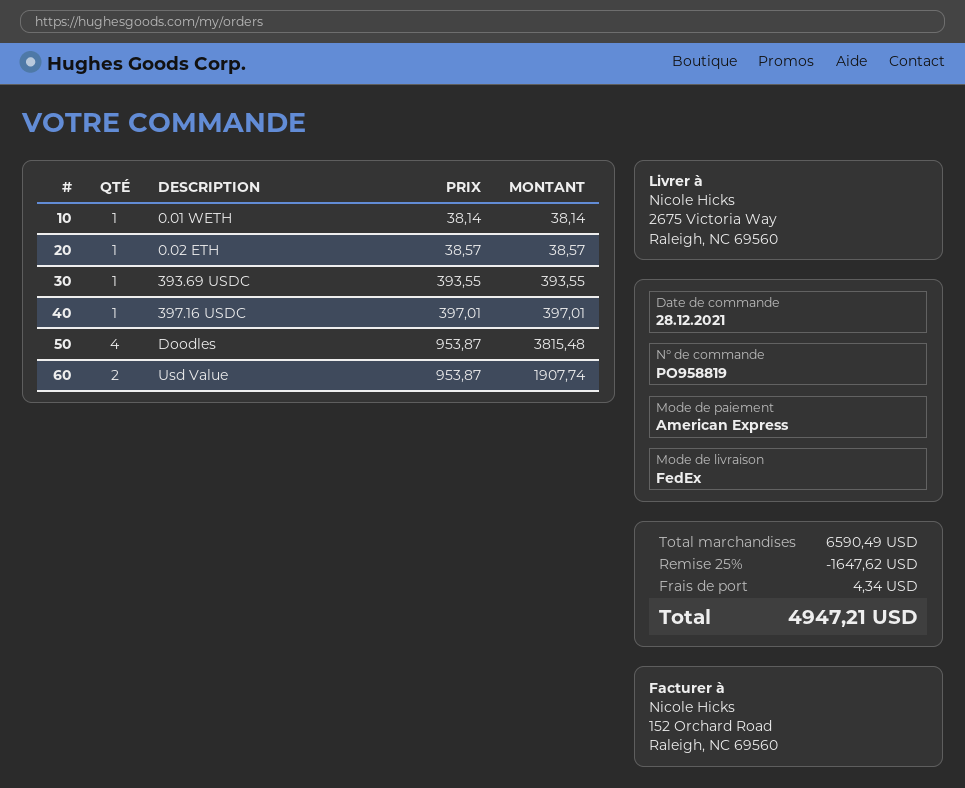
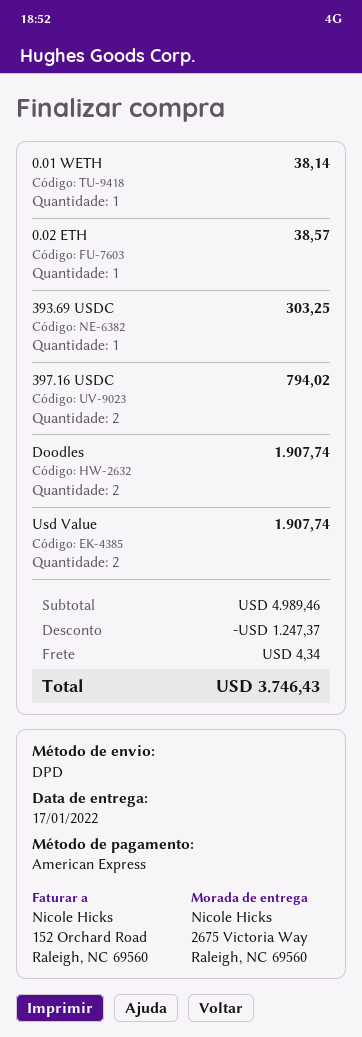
shipping method: FedEx -> DPD
393.69 USDC: 1 for 393.55 -> 1 for 303.25
397.16 USDC: 1 for 397.01 -> 2 for 794.02
Doodles: 4 for 3815.48 -> 2 for 1907.74
subtotal: 6590.49 -> 4989.46
discount: 1647.62 -> 1247.37
total: 4947.21 -> 3746.43

